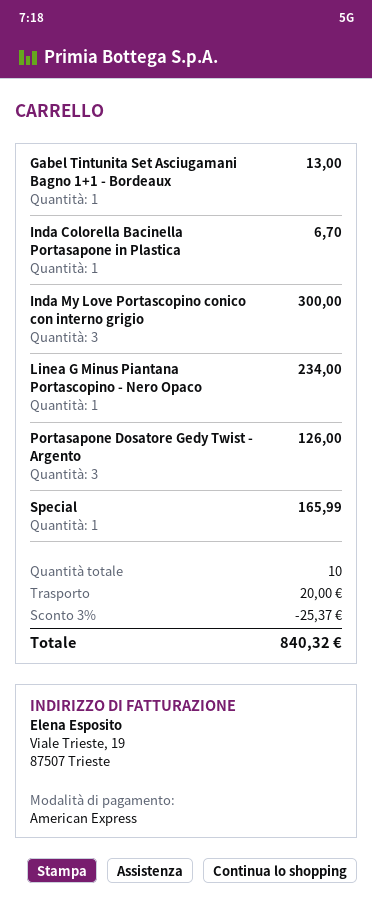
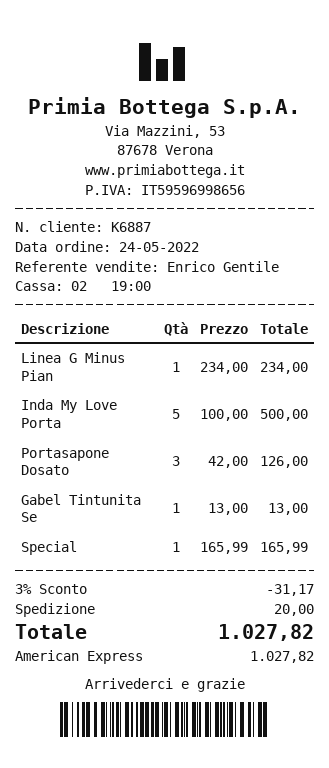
Inda Colorella Bacinella Portasapone in Plastica: 1 for 6.70 -> none
Inda My Love Portascopino conico con interno grigio: 3 for 300.00 -> 5 for 500.00
discount: 3% = 25.37 -> 3% = 31.17
total: 840.32 -> 1027.82

